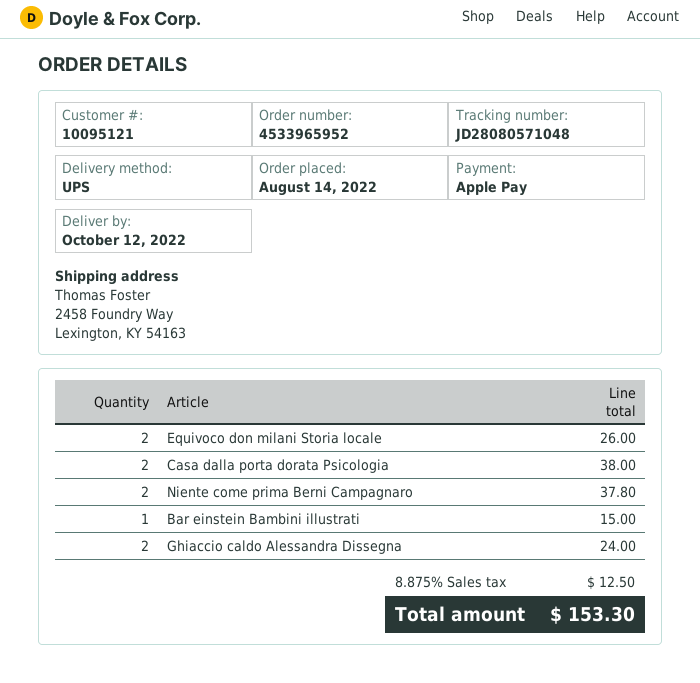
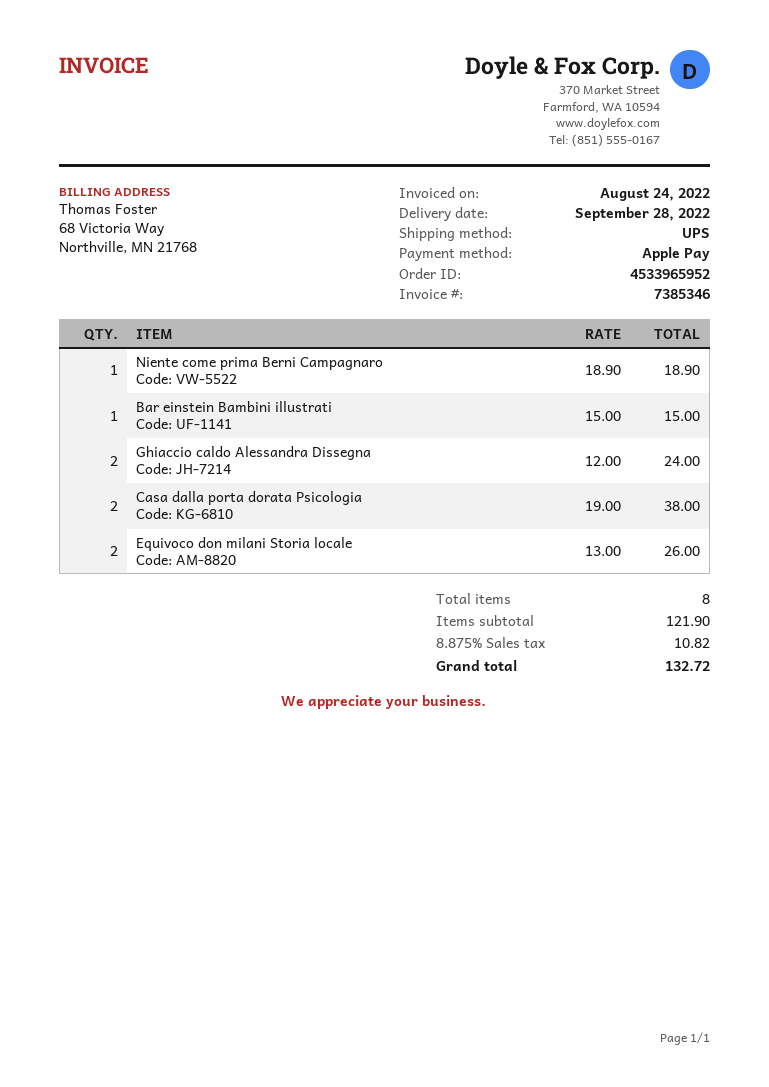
delivery date: 2022-10-12 -> 2022-09-28
Niente come prima Berni Campagnaro: 2 for 37.80 -> 1 for 18.90
tax: 8.875% = 12.50 -> 8.875% = 10.82
total: 153.30 -> 132.72

